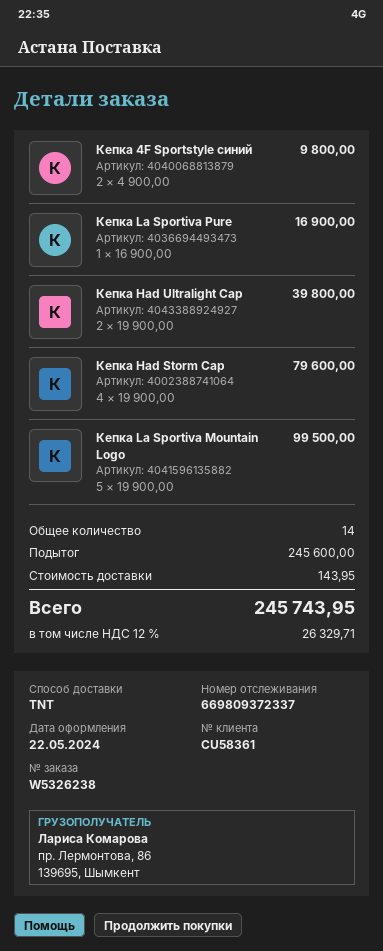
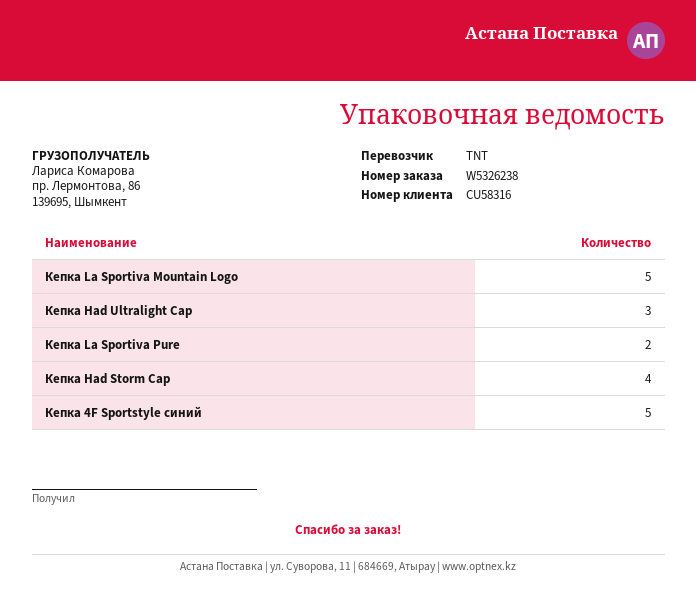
customer number: CU58361 -> CU58316
Кепка 4F Sportstyle синий: 2 -> 5
Кепка La Sportiva Pure: 1 -> 2
Кепка Had Ultralight Cap: 2 -> 3

